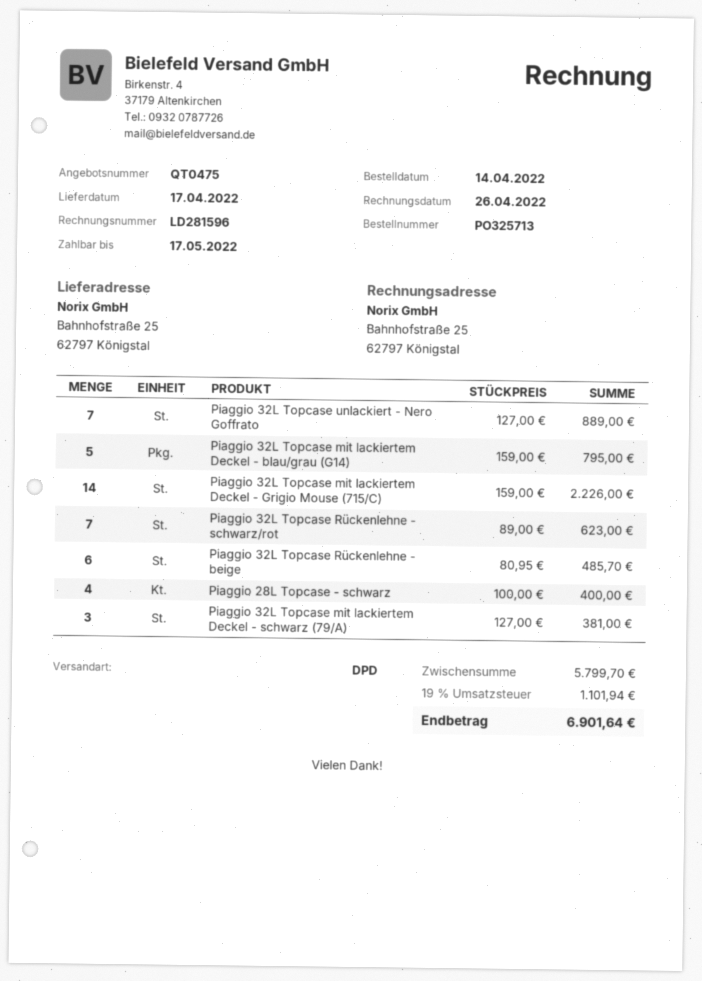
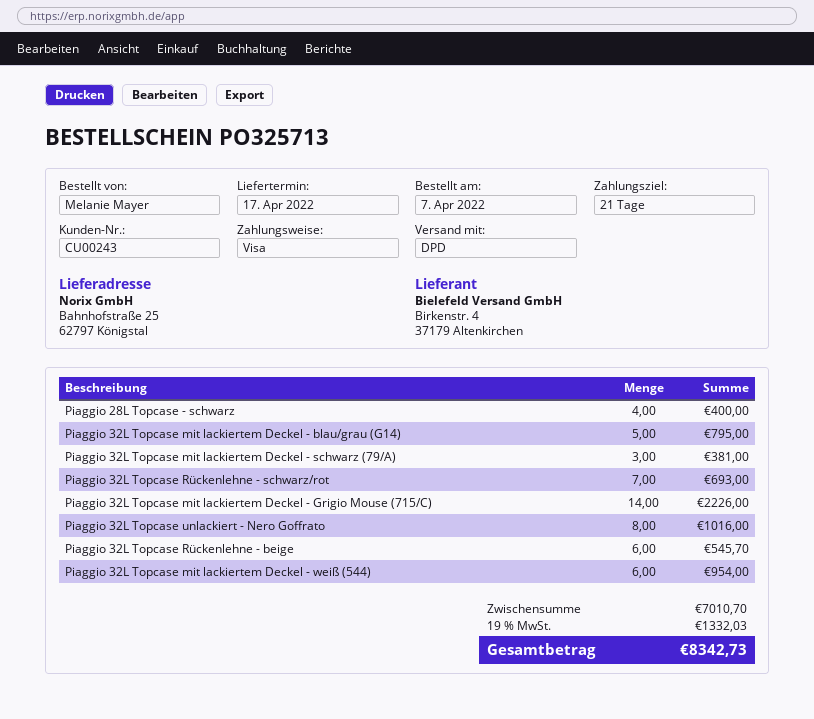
order date: 2022-04-14 -> 2022-04-07
Piaggio 32L Topcase unlackiert - Nero Goffrato: 7 for 889.00 -> 8 for 1016.00
Piaggio 32L Topcase Rückenlehne - schwarz/rot: 7 for 623.00 -> 7 for 693.00
Piaggio 32L Topcase Rückenlehne - beige: 6 for 485.70 -> 6 for 545.70
Piaggio 32L Topcase mit lackiertem Deckel - weiß (544): none -> 6 for 954.00
subtotal: 5799.70 -> 7010.70
tax: 19% = 1101.94 -> 19% = 1332.03
total: 6901.64 -> 8342.73

